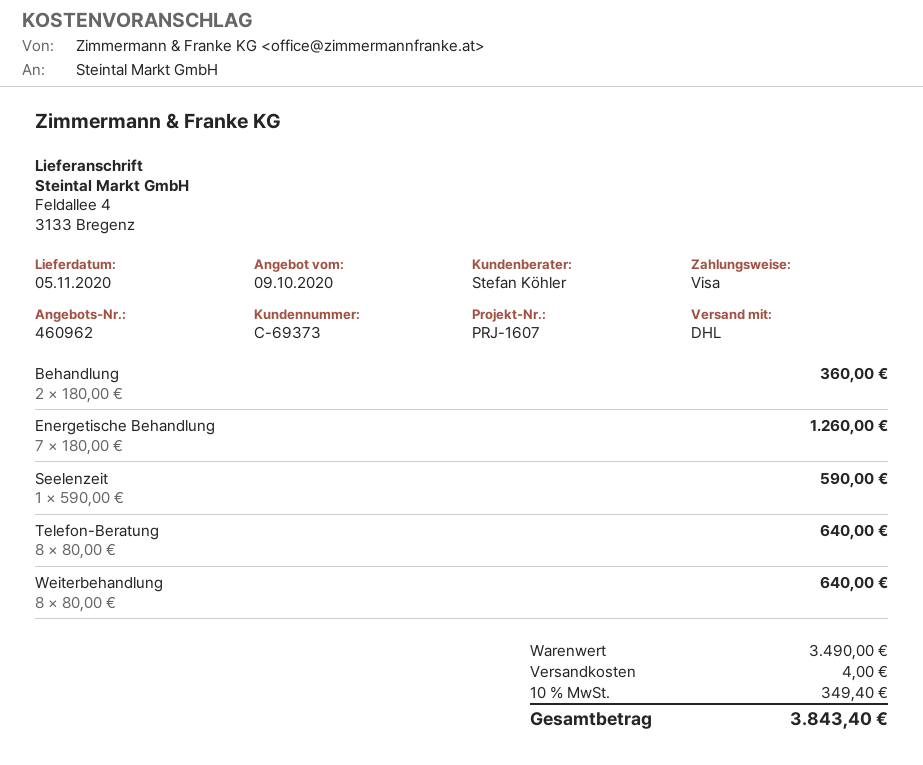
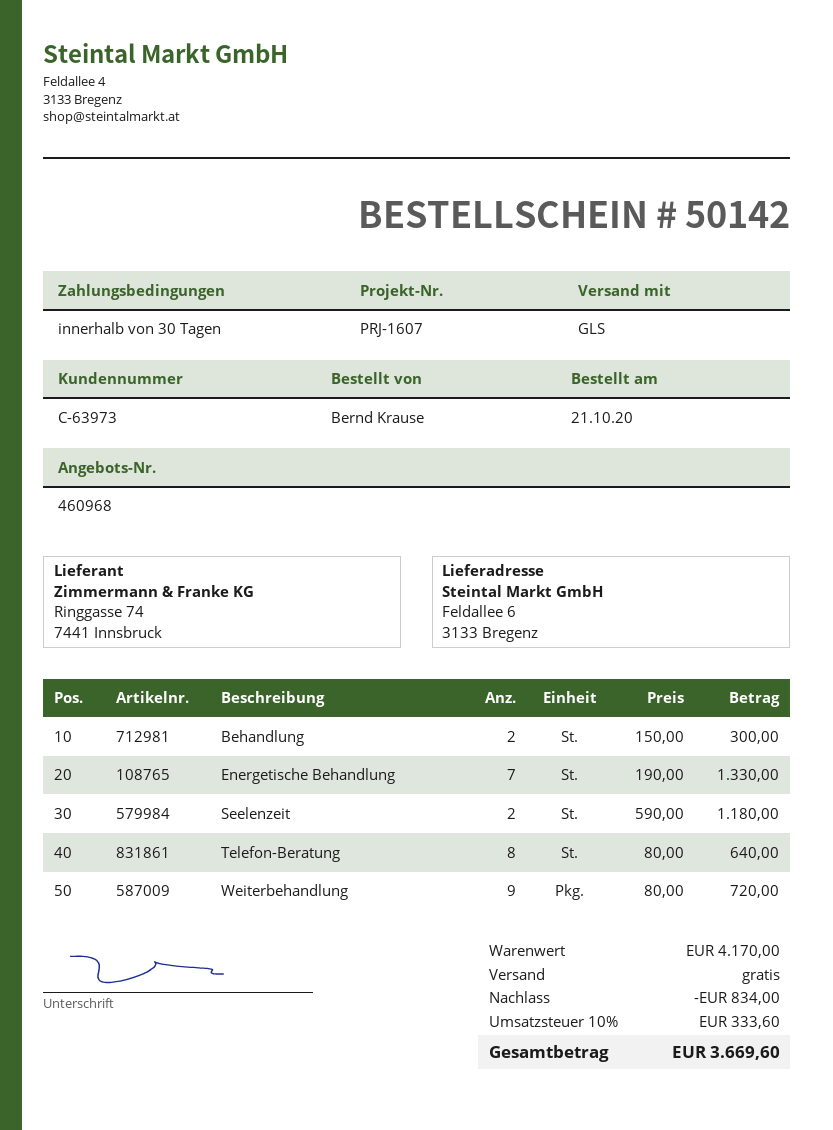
quote number: 460962 -> 460968
customer number: C-69373 -> C-63973
shipping method: DHL -> GLS
ship to: Feldallee 4, 3133 Bregenz -> Feldallee 6, 3133 Bregenz
Behandlung: 2 x 180.00 = 360.00 -> 2 x 150.00 = 300.00
Energetische Behandlung: 7 x 180.00 = 1260.00 -> 7 x 190.00 = 1330.00
Seelenzeit: 1 x 590.00 = 590.00 -> 2 x 590.00 = 1180.00
Weiterbehandlung: 8 x 80.00 = 640.00 -> 9 x 80.00 = 720.00
subtotal: 3490.00 -> 4170.00
discount: none -> 834.00
shipping: 4.00 -> 0.00
tax: 10% = 349.40 -> 10% = 333.60
total: 3843.40 -> 3669.60

